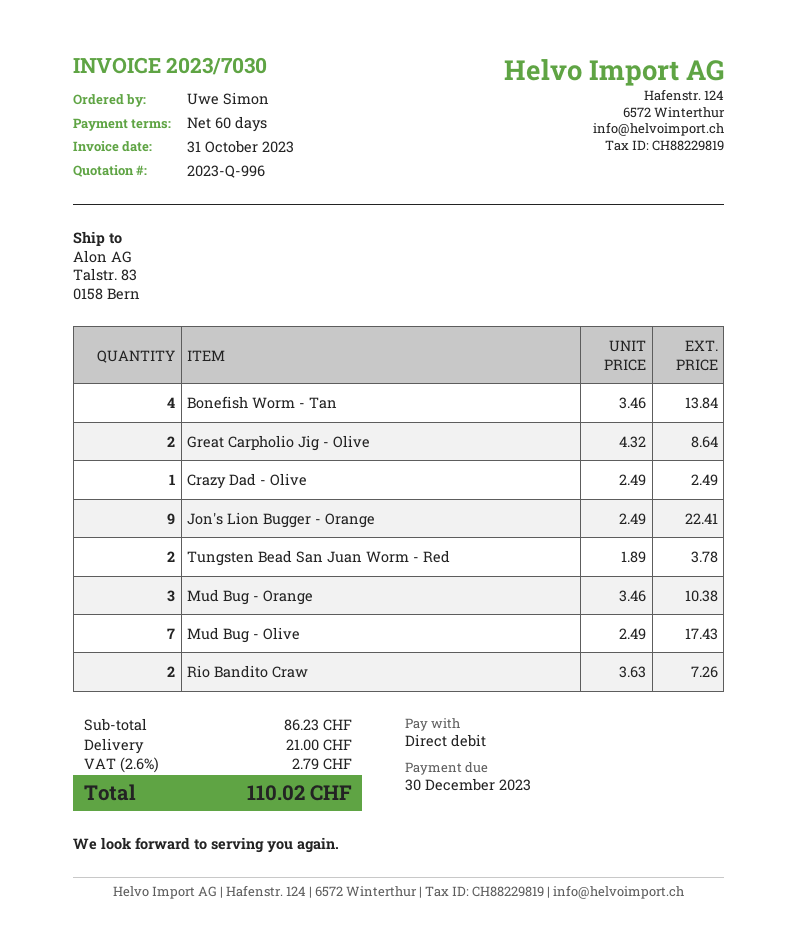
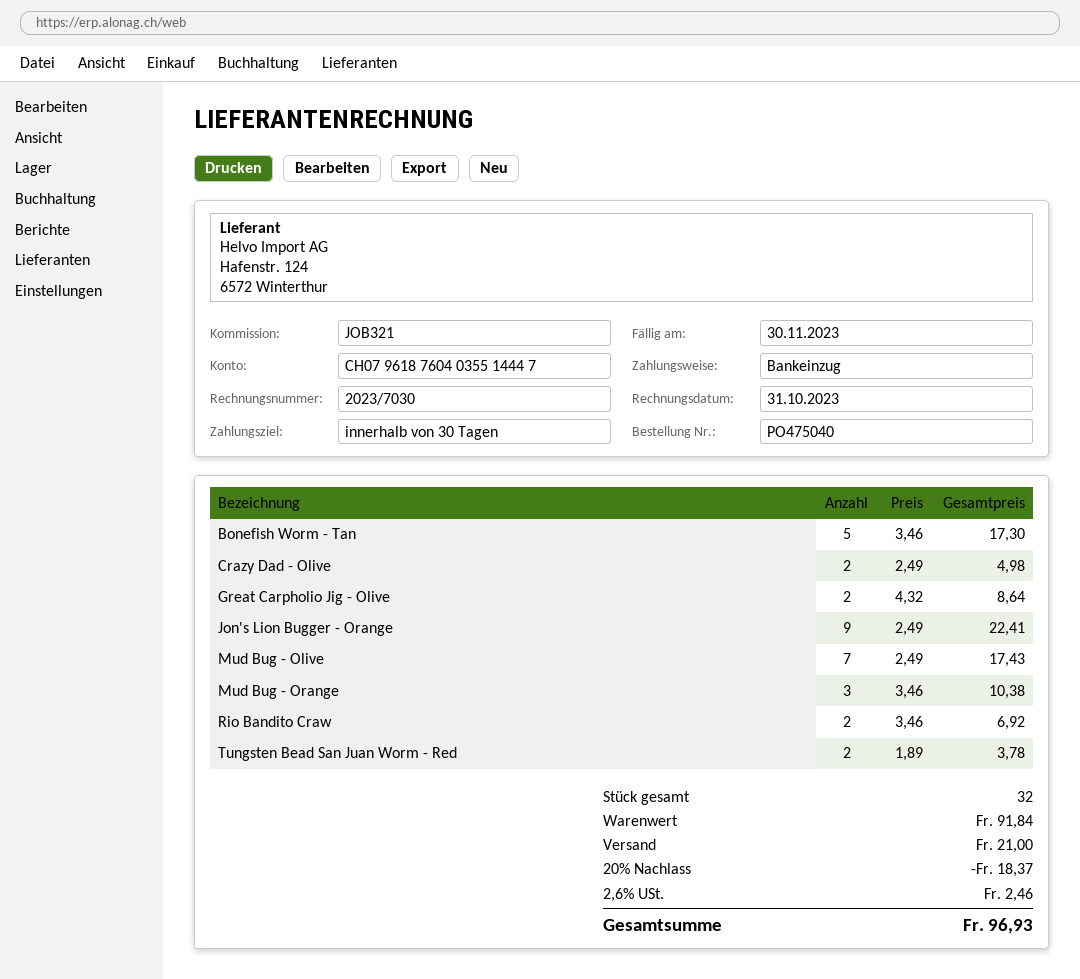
payment terms: 60 days -> 30 days
due date: 2023-12-30 -> 2023-11-30
Bonefish Worm - Tan: 4 x 3.46 = 13.84 -> 5 x 3.46 = 17.30
Crazy Dad - Olive: 1 x 2.49 = 2.49 -> 2 x 2.49 = 4.98
Rio Bandito Craw: 2 x 3.63 = 7.26 -> 2 x 3.46 = 6.92
subtotal: 86.23 -> 91.84
discount: none -> 20% = 18.37
tax: 2.6% = 2.79 -> 2.6% = 2.46
total: 110.02 -> 96.93

